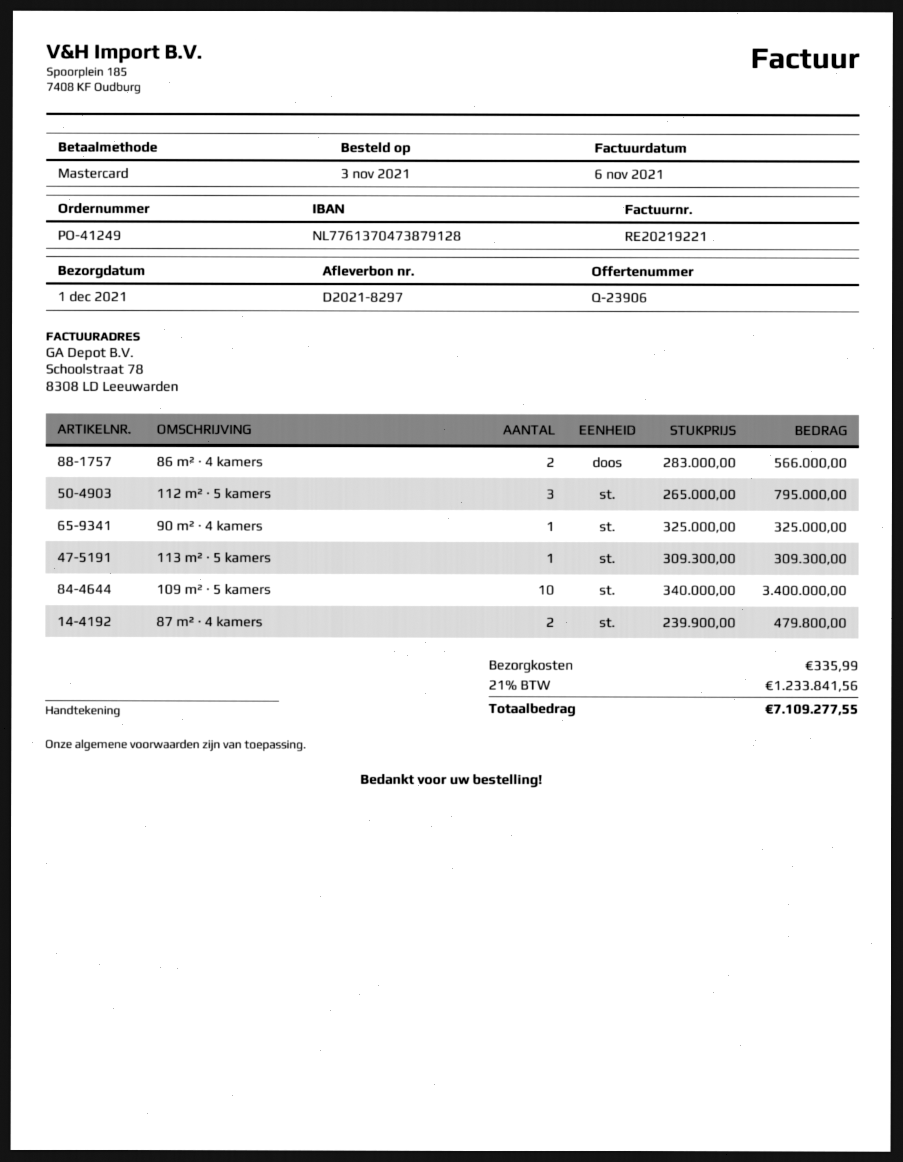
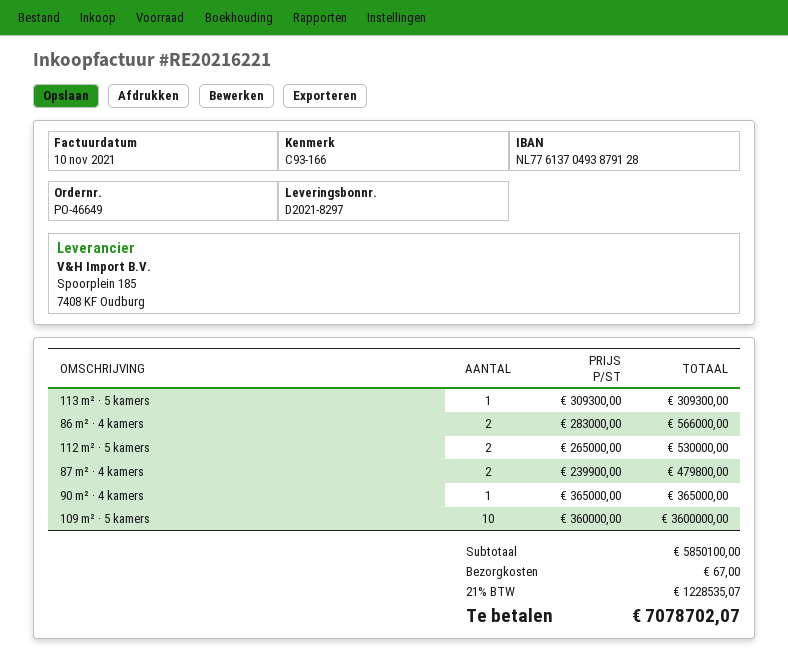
order number: PO-41249 -> PO-46649
invoice number: RE20219221 -> RE20216221
invoice date: 2021-11-06 -> 2021-11-10
bank account: NL7761370473879128 -> NL7761370493879128
112 m² · 5 kamers: 3 x 265000.00 = 795000.00 -> 2 x 265000.00 = 530000.00
90 m² · 4 kamers: 1 x 325000.00 = 325000.00 -> 1 x 365000.00 = 365000.00
109 m² · 5 kamers: 10 x 340000.00 = 3400000.00 -> 10 x 360000.00 = 3600000.00
shipping: 335.99 -> 67.00
tax: 21% = 1233841.56 -> 21% = 1228535.07
total: 7109277.55 -> 7078702.07

